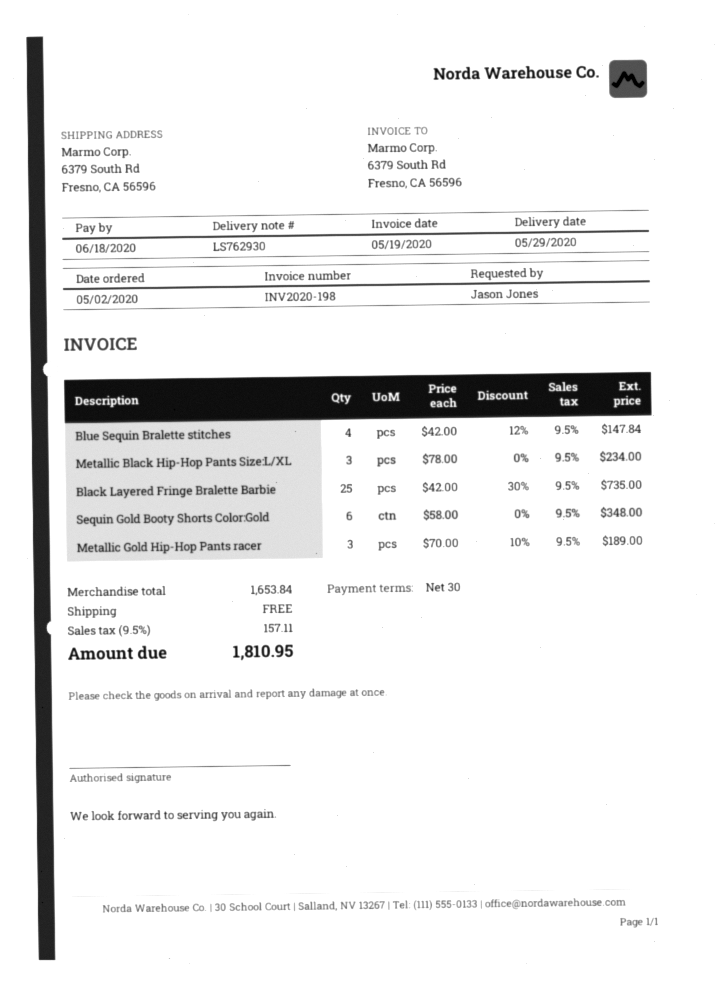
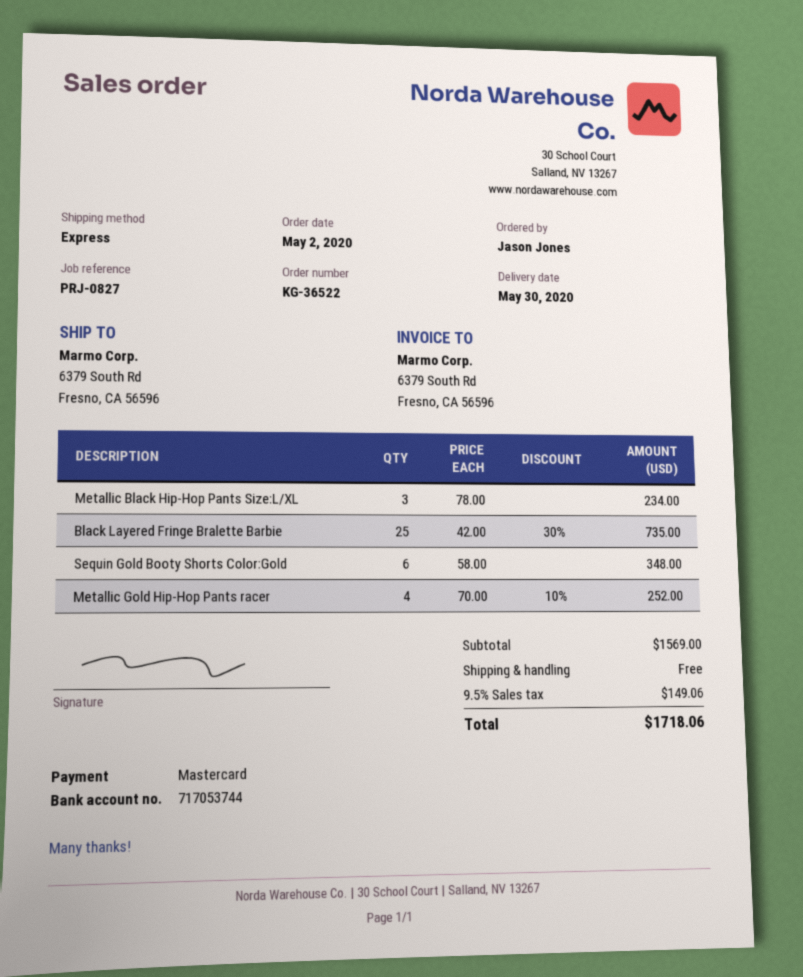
delivery date: 2020-05-29 -> 2020-05-30
Blue Sequin Bralette stitches: 4 x 42.00 - 12% = 147.84 -> none
Metallic Gold Hip-Hop Pants racer: 3 x 70.00 - 10% = 189.00 -> 4 x 70.00 - 10% = 252.00
subtotal: 1653.84 -> 1569.00
tax: 9.5% = 157.11 -> 9.5% = 149.06
total: 1810.95 -> 1718.06

